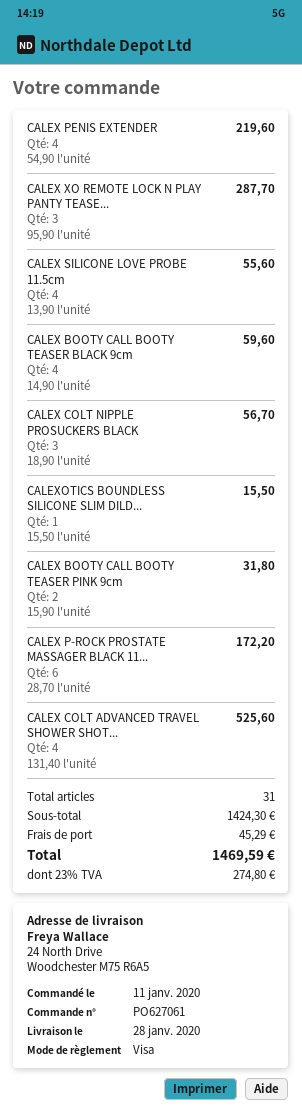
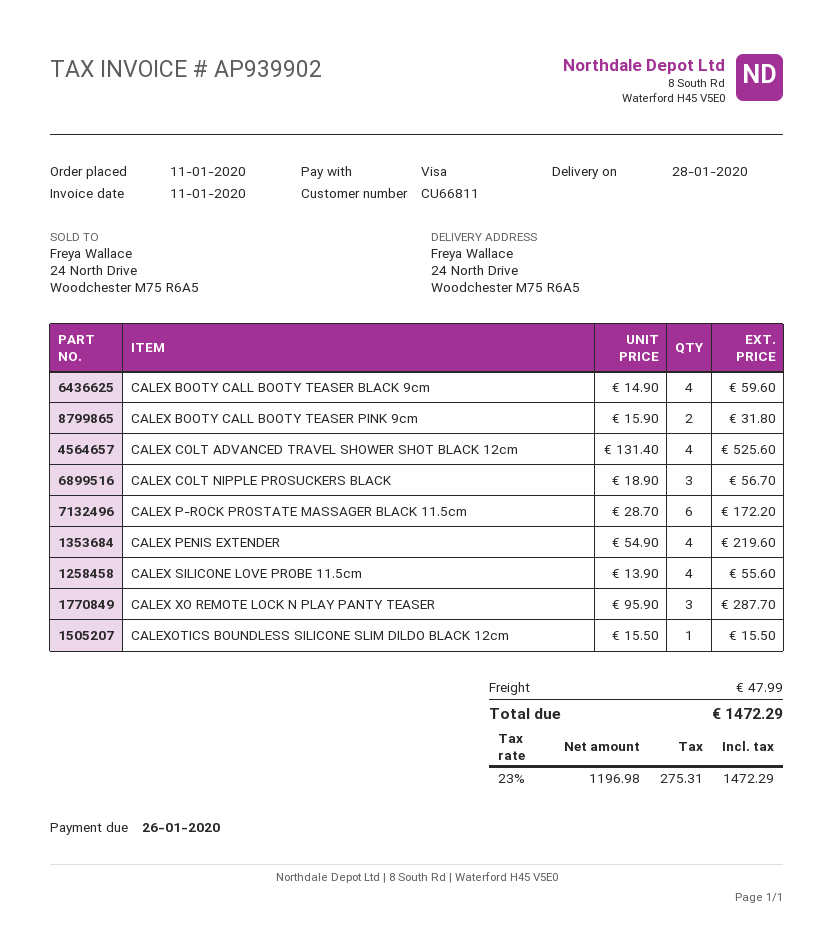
shipping: 45.29 -> 47.99
tax: 23% = 274.80 -> 23% = 275.31
total: 1469.59 -> 1472.29

